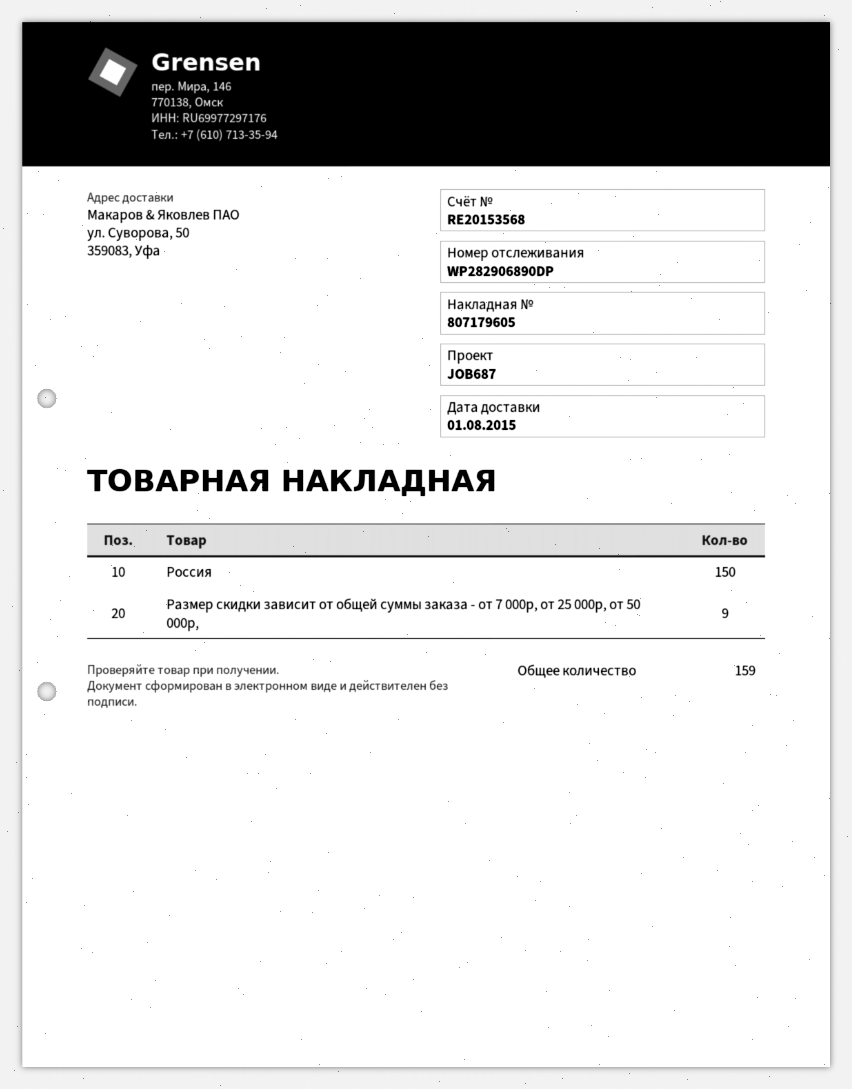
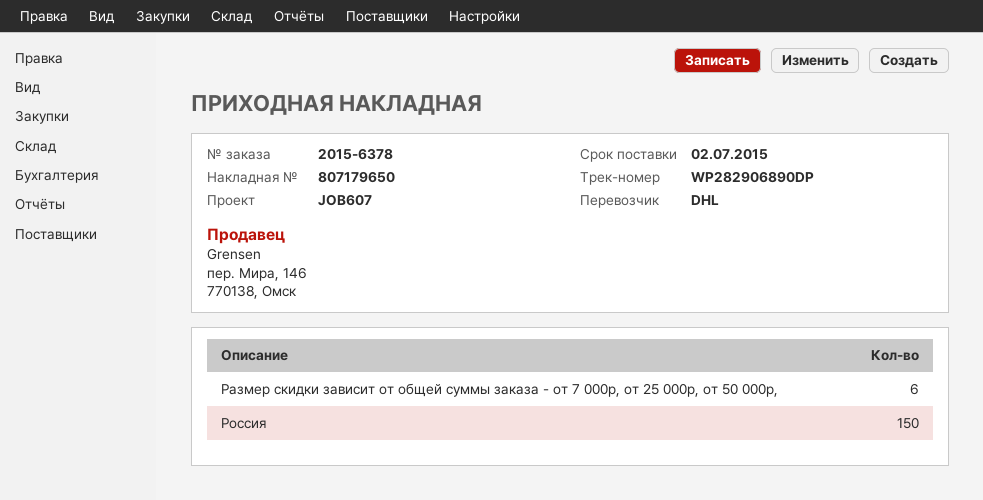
delivery note number: 807179605 -> 807179650
delivery date: 2015-08-01 -> 2015-07-02
reference: JOB687 -> JOB607
Размер скидки зависит от общей суммы заказа - от 7 000р, от 25 000р, от 50 000р,: 9 -> 6

